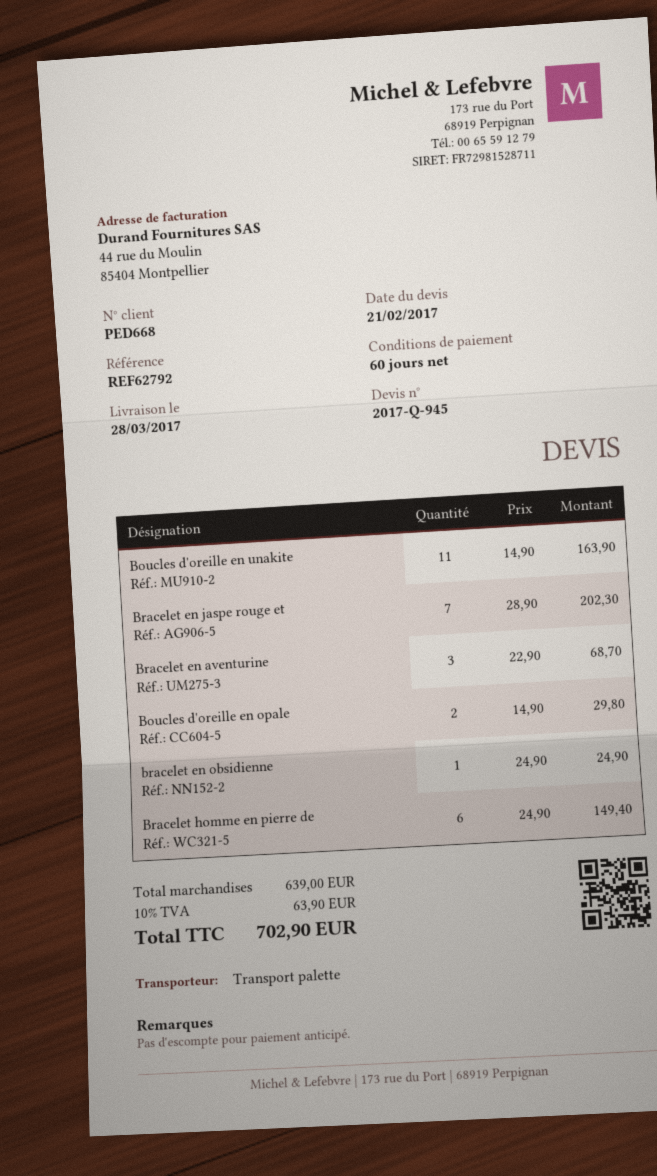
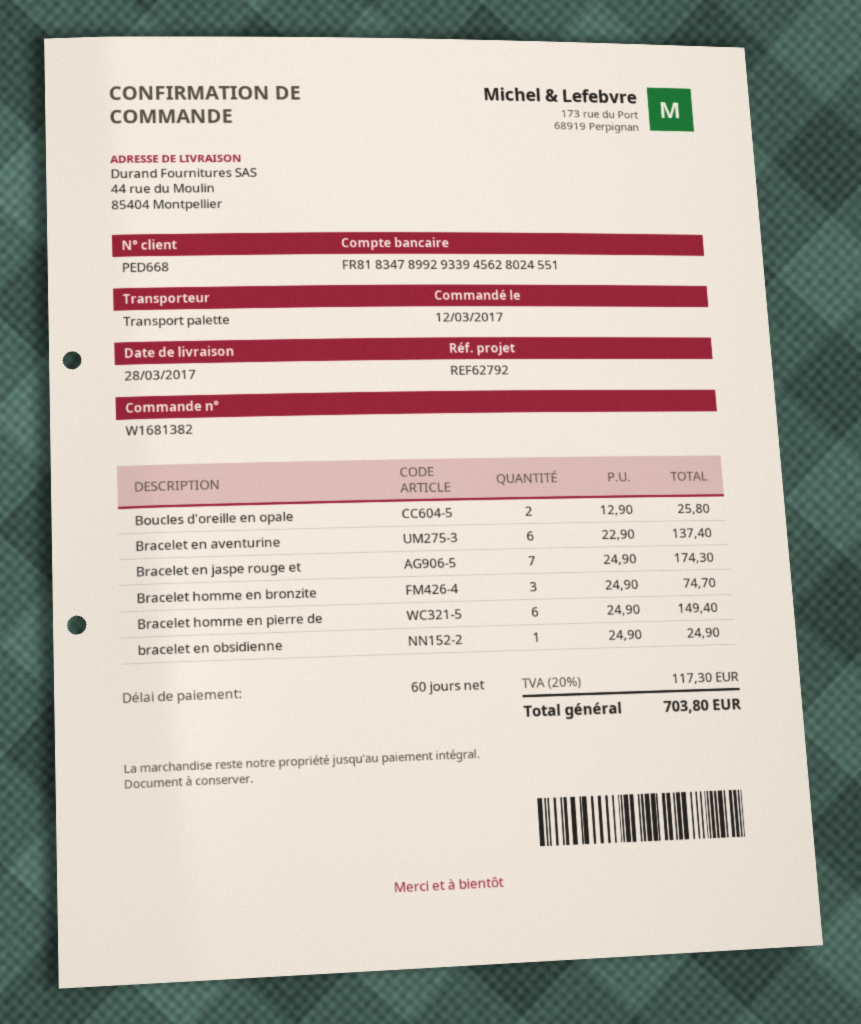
Boucles d'oreille en unakite: 11 x 14.90 = 163.90 -> none
Bracelet en jaspe rouge et: 7 x 28.90 = 202.30 -> 7 x 24.90 = 174.30
Bracelet en aventurine: 3 x 22.90 = 68.70 -> 6 x 22.90 = 137.40
Boucles d'oreille en opale: 2 x 14.90 = 29.80 -> 2 x 12.90 = 25.80
Bracelet homme en bronzite: none -> 3 x 24.90 = 74.70
tax: 10% = 63.90 -> 20% = 117.30
total: 702.90 -> 703.80

